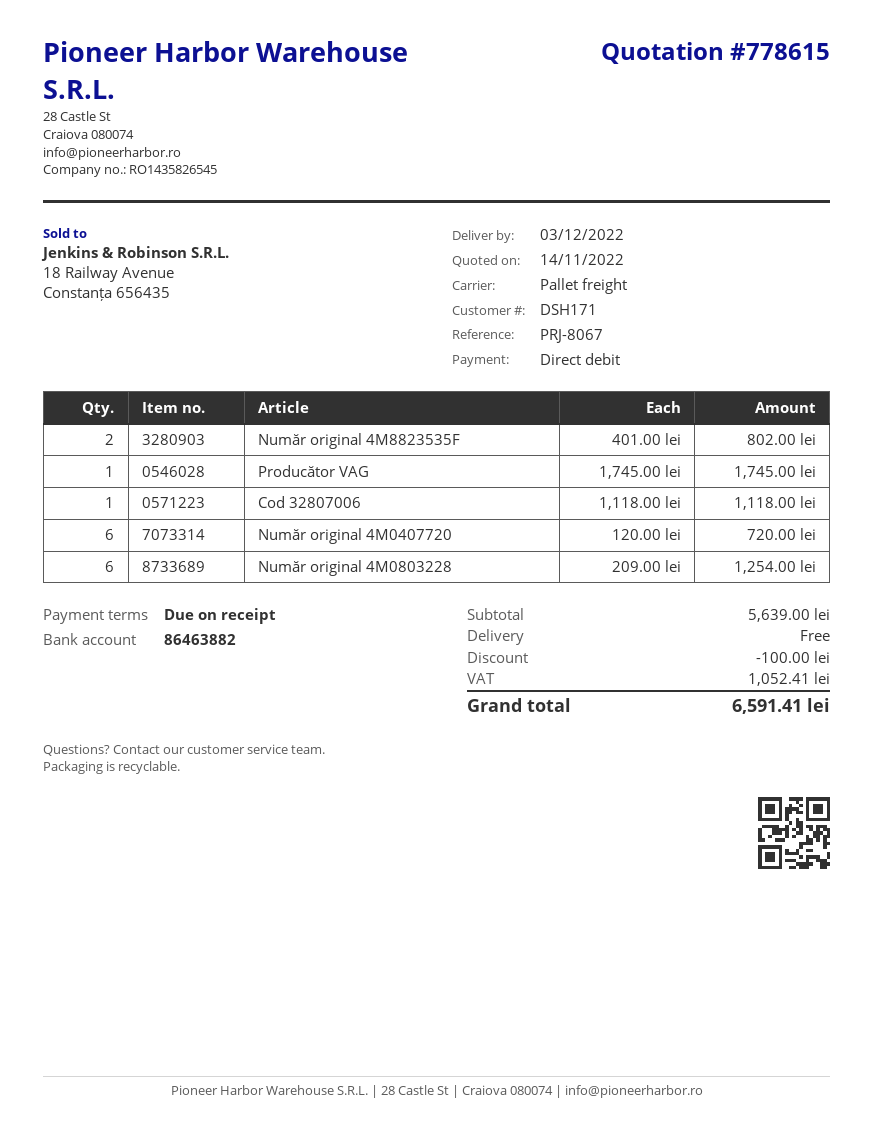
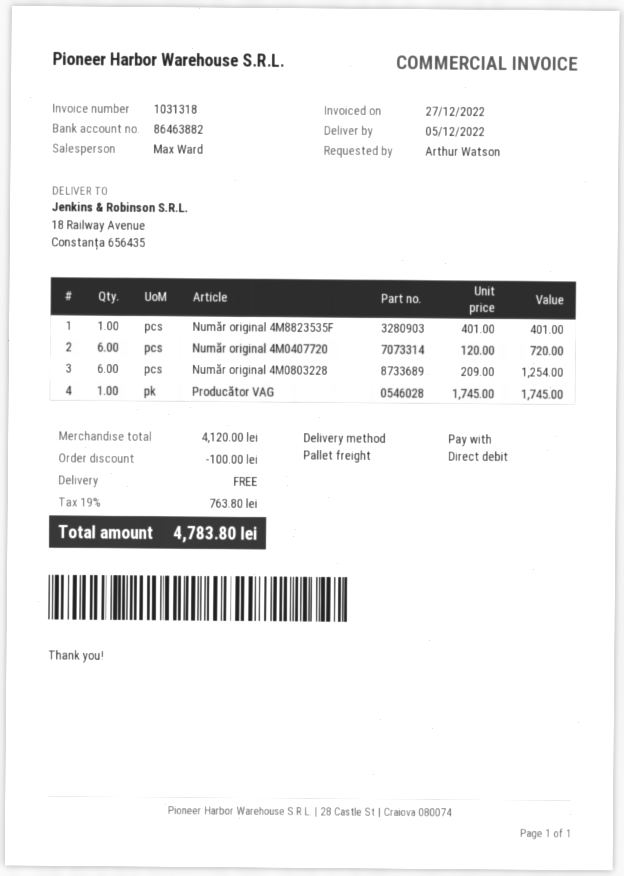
delivery date: 2022-12-03 -> 2022-12-05
Număr original 4M8823535F: 2 x 401.00 = 802.00 -> 1 x 401.00 = 401.00
Cod 32807006: 1 x 1118.00 = 1118.00 -> none
subtotal: 5639.00 -> 4120.00
tax: 1052.41 -> 763.80
total: 6591.41 -> 4783.80

